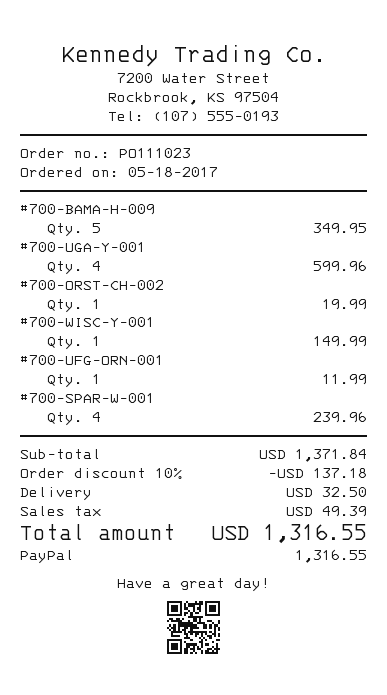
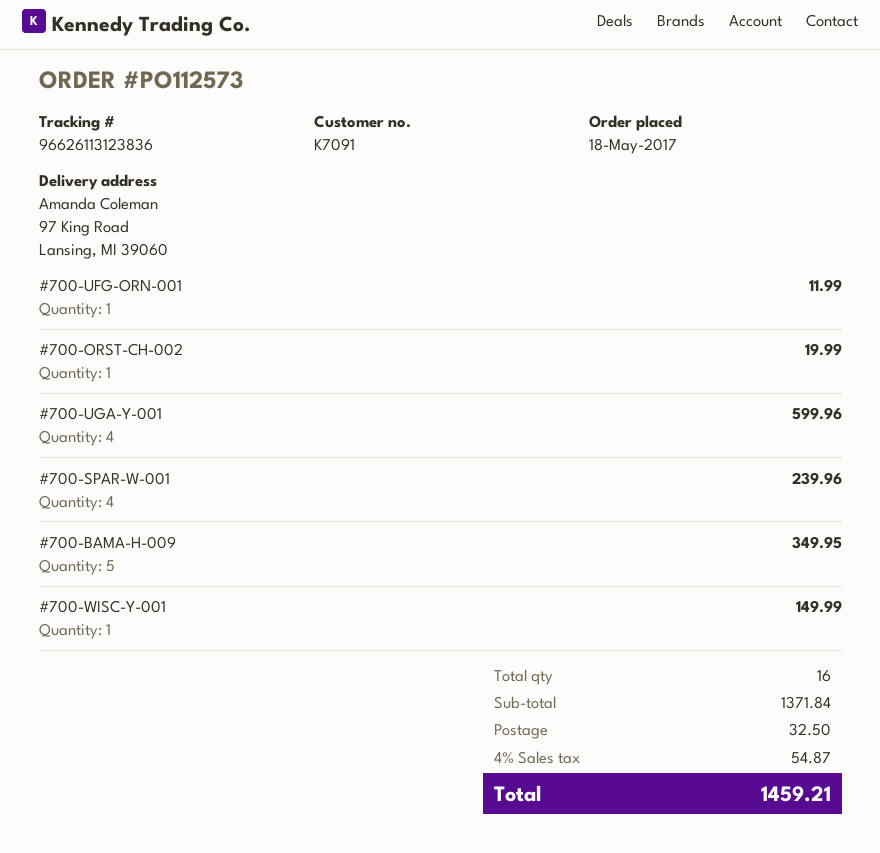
order number: PO111023 -> PO112573
discount: 10% = 137.18 -> none
tax: 49.39 -> 54.87
total: 1316.55 -> 1459.21

